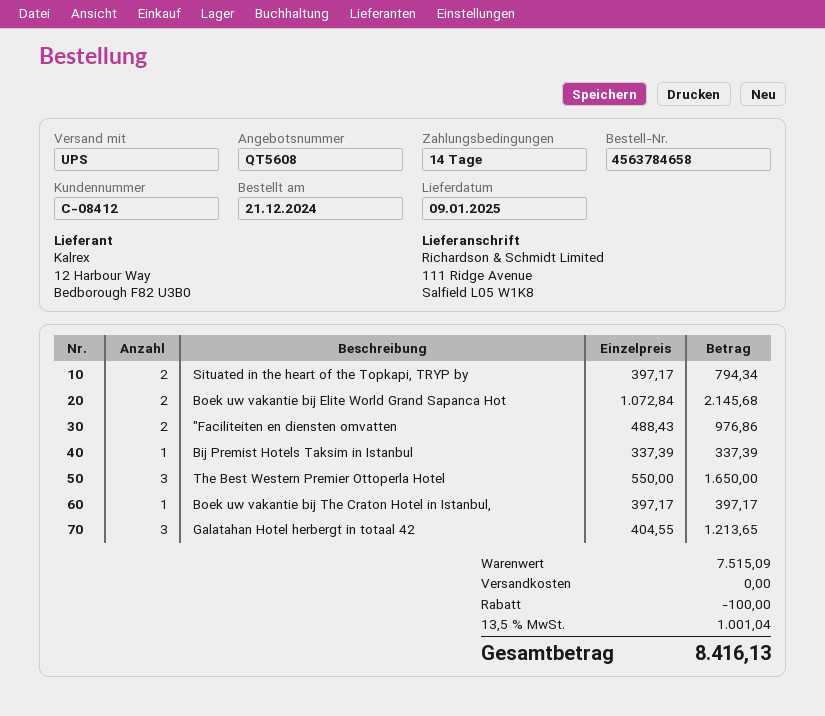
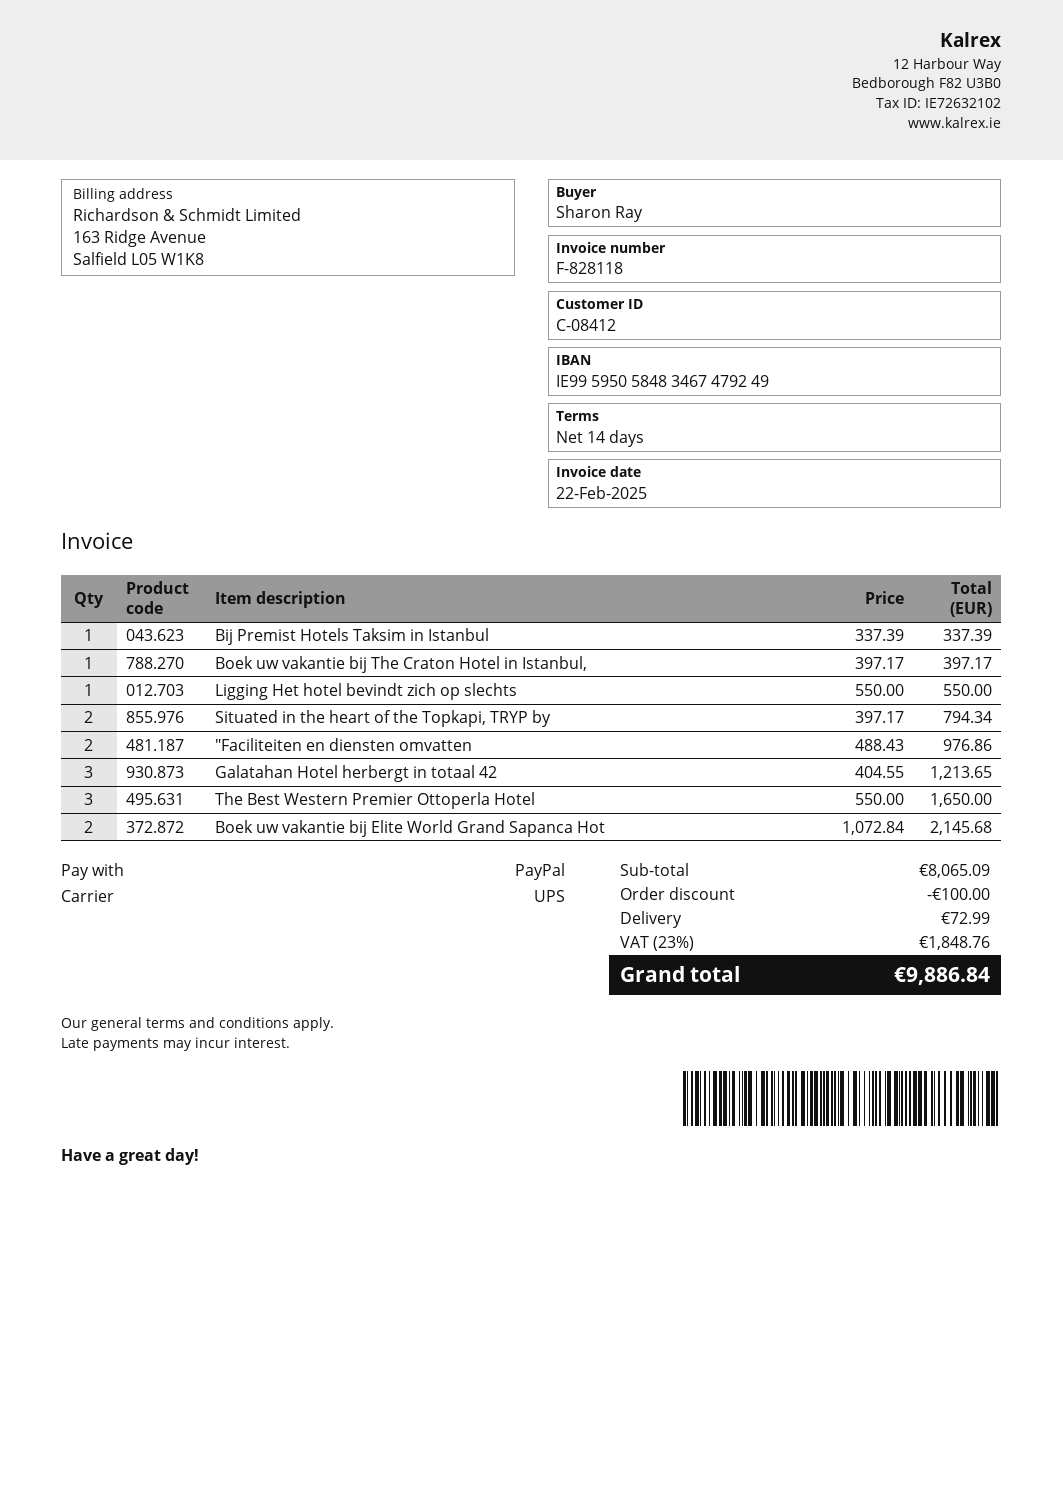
Ligging Het hotel bevindt zich op slechts: none -> 1 x 550.00 = 550.00
subtotal: 7515.09 -> 8065.09
shipping: 0.00 -> 72.99
tax: 13.5% = 1001.04 -> 23% = 1848.76
total: 8416.13 -> 9886.84

